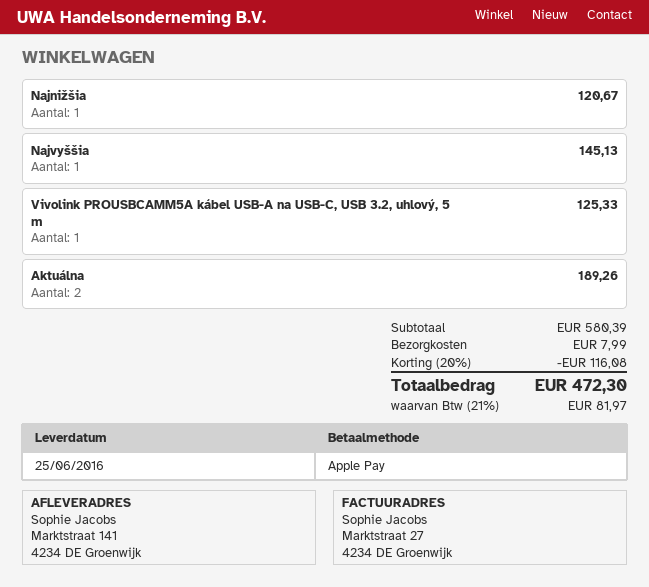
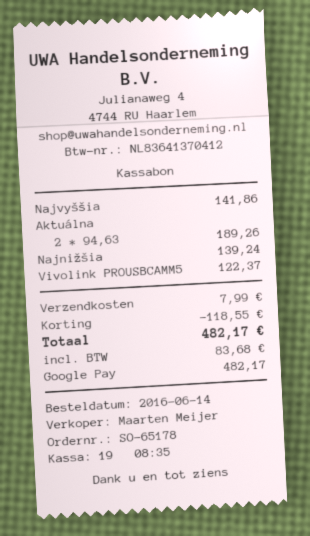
payment method: Apple Pay -> Google Pay
Najnižšia: 1 for 120.67 -> 1 for 139.24
Najvyššia: 1 for 145.13 -> 1 for 141.86
Vivolink PROUSBCAMM5A kábel USB-A na USB-C, USB 3.2, uhlový, 5 m: 1 for 125.33 -> 1 for 122.37
discount: 116.08 -> 118.55
tax: 81.97 -> 83.68
total: 472.30 -> 482.17

